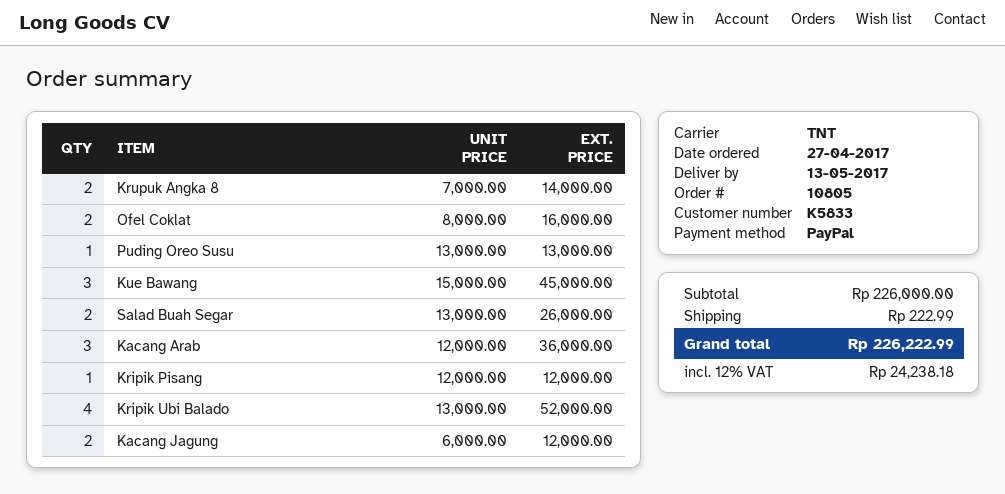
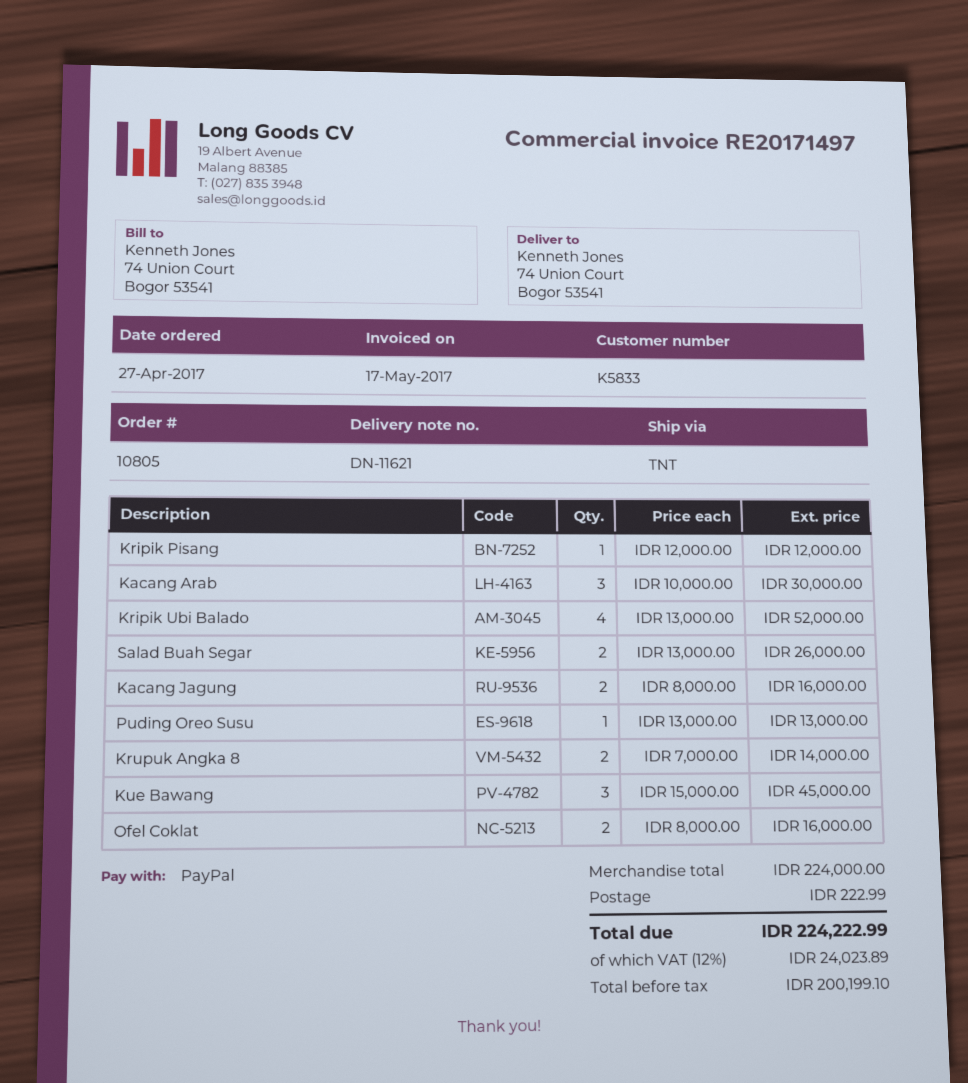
Kacang Arab: 3 x 12000.00 = 36000.00 -> 3 x 10000.00 = 30000.00
Kacang Jagung: 2 x 6000.00 = 12000.00 -> 2 x 8000.00 = 16000.00
subtotal: 226000.00 -> 224000.00
tax: 12% = 24238.18 -> 12% = 24023.89
total: 226222.99 -> 224222.99

